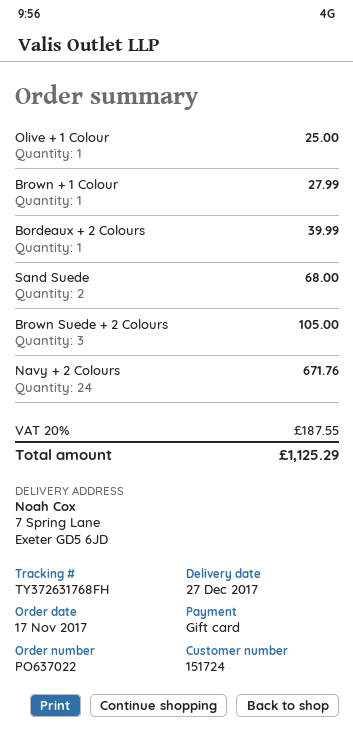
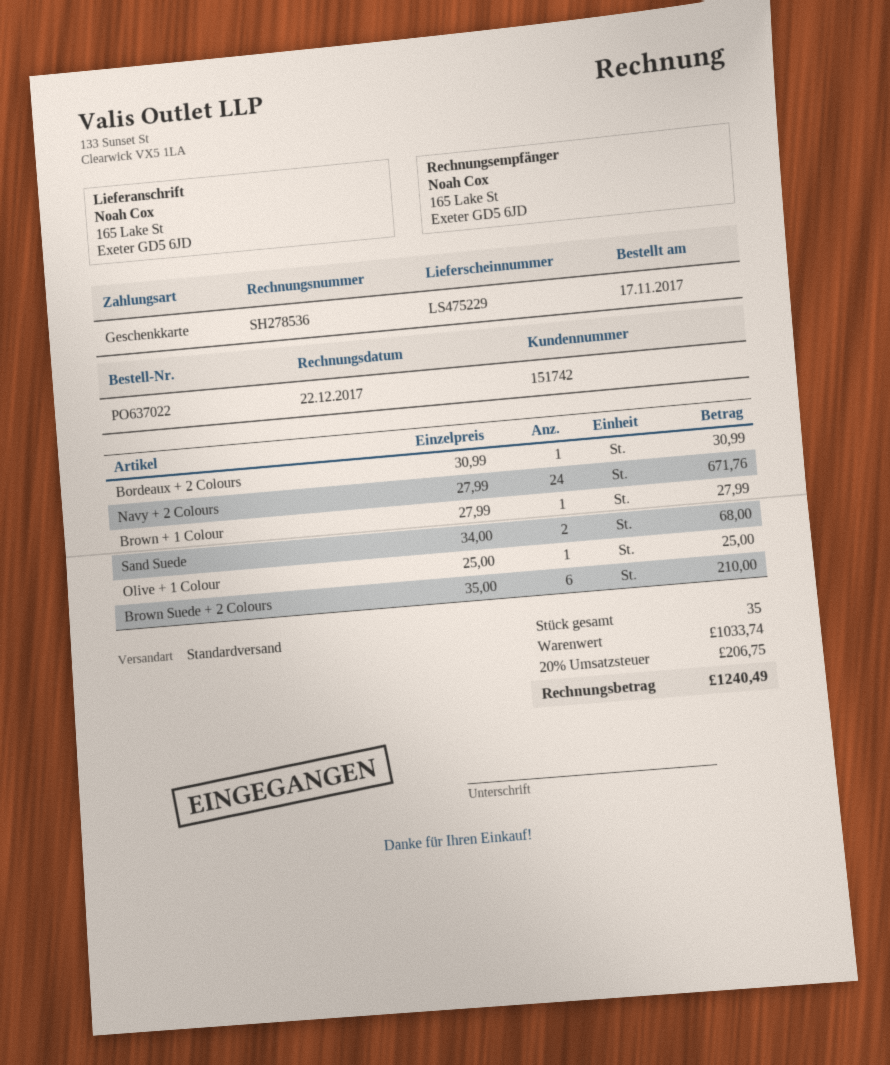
customer number: 151724 -> 151742
ship to: 7 Spring Lane, Exeter GD5 6JD -> 165 Lake St, Exeter GD5 6JD
Bordeaux + 2 Colours: 1 for 39.99 -> 1 for 30.99
Brown Suede + 2 Colours: 3 for 105.00 -> 6 for 210.00
tax: 20% = 187.55 -> 20% = 206.75
total: 1125.29 -> 1240.49

